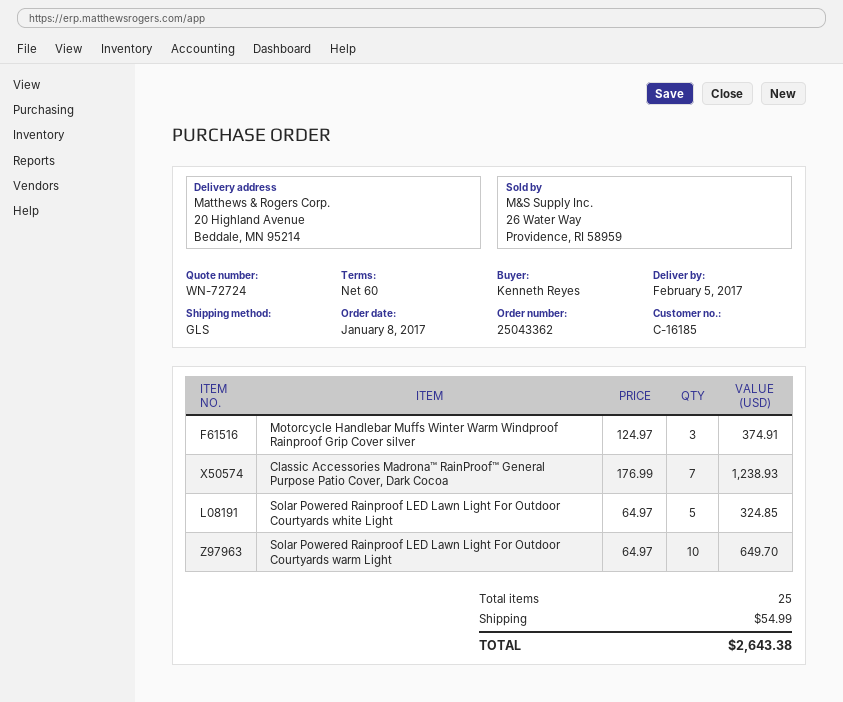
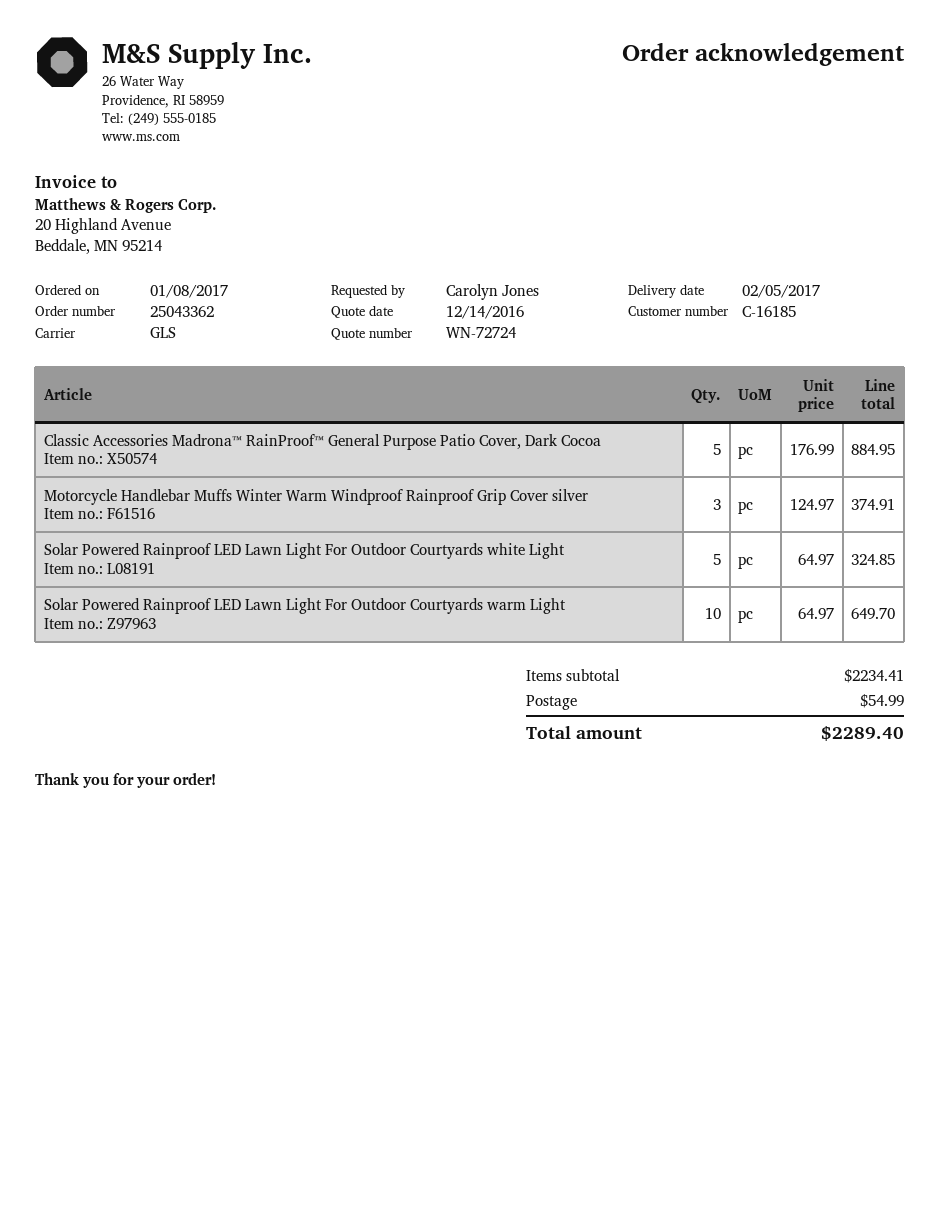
ordered by: Kenneth Reyes -> Carolyn Jones
Classic Accessories Madrona™ RainProof™ General Purpose Patio Cover, Dark Cocoa: 7 x 176.99 = 1238.93 -> 5 x 176.99 = 884.95
total: 2643.38 -> 2289.40

